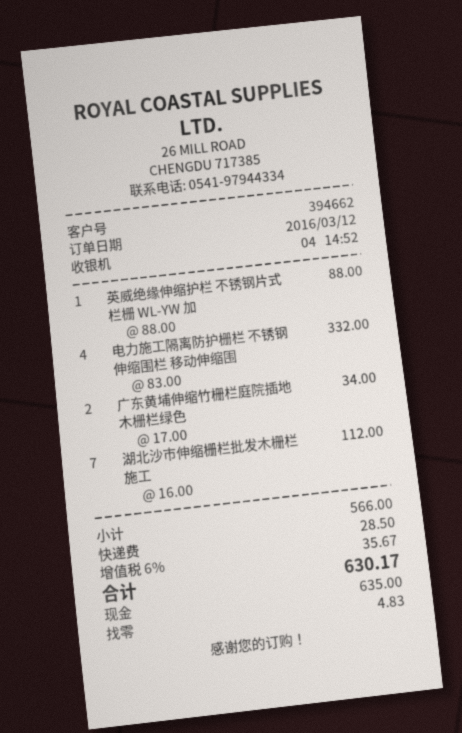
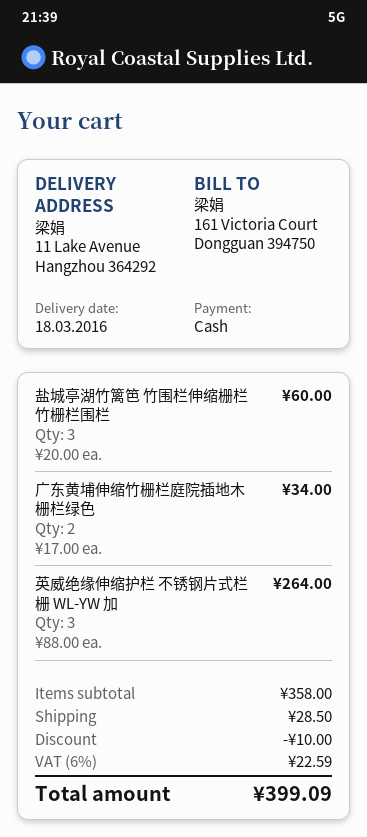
英威绝缘伸缩护栏 不锈钢片式栏栅 WL-YW 加: 1 x 88.00 = 88.00 -> 3 x 88.00 = 264.00
电力施工隔离防护栅栏 不锈钢伸缩围栏 移动伸缩围: 4 x 83.00 = 332.00 -> none
湖北沙市伸缩栅栏批发木栅栏施工: 7 x 16.00 = 112.00 -> none
盐城亭湖竹篱笆 竹围栏伸缩栅栏竹栅栏围栏: none -> 3 x 20.00 = 60.00
subtotal: 566.00 -> 358.00
discount: none -> 10.00
tax: 6% = 35.67 -> 6% = 22.59
total: 630.17 -> 399.09

